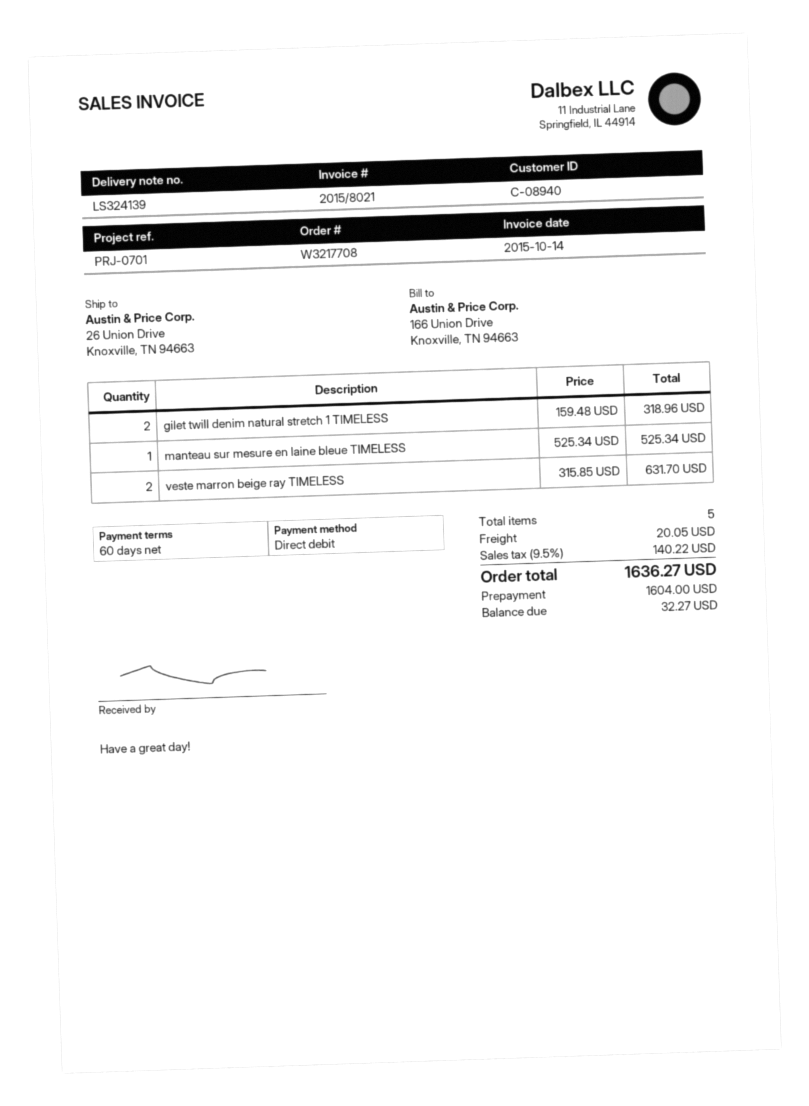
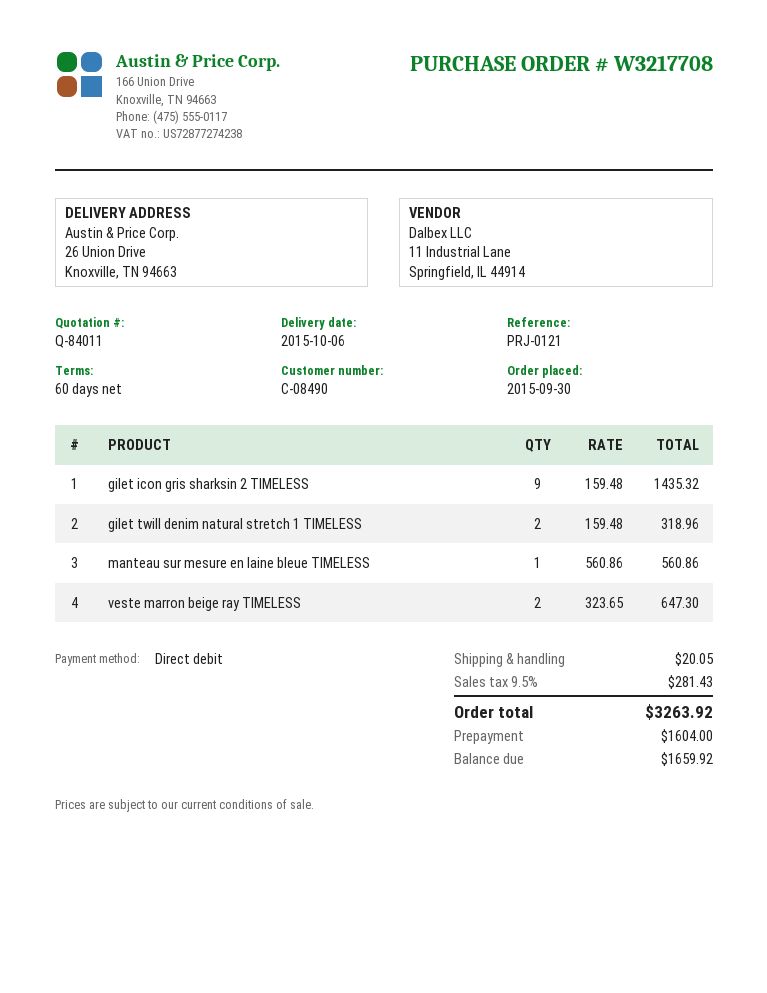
customer number: C-08940 -> C-08490
reference: PRJ-0701 -> PRJ-0121
manteau sur mesure en laine bleue TIMELESS: 1 x 525.34 = 525.34 -> 1 x 560.86 = 560.86
veste marron beige ray TIMELESS: 2 x 315.85 = 631.70 -> 2 x 323.65 = 647.30
gilet icon gris sharksin 2 TIMELESS: none -> 9 x 159.48 = 1435.32
tax: 9.5% = 140.22 -> 9.5% = 281.43
total: 1636.27 -> 3263.92
balance: 32.27 -> 1659.92

